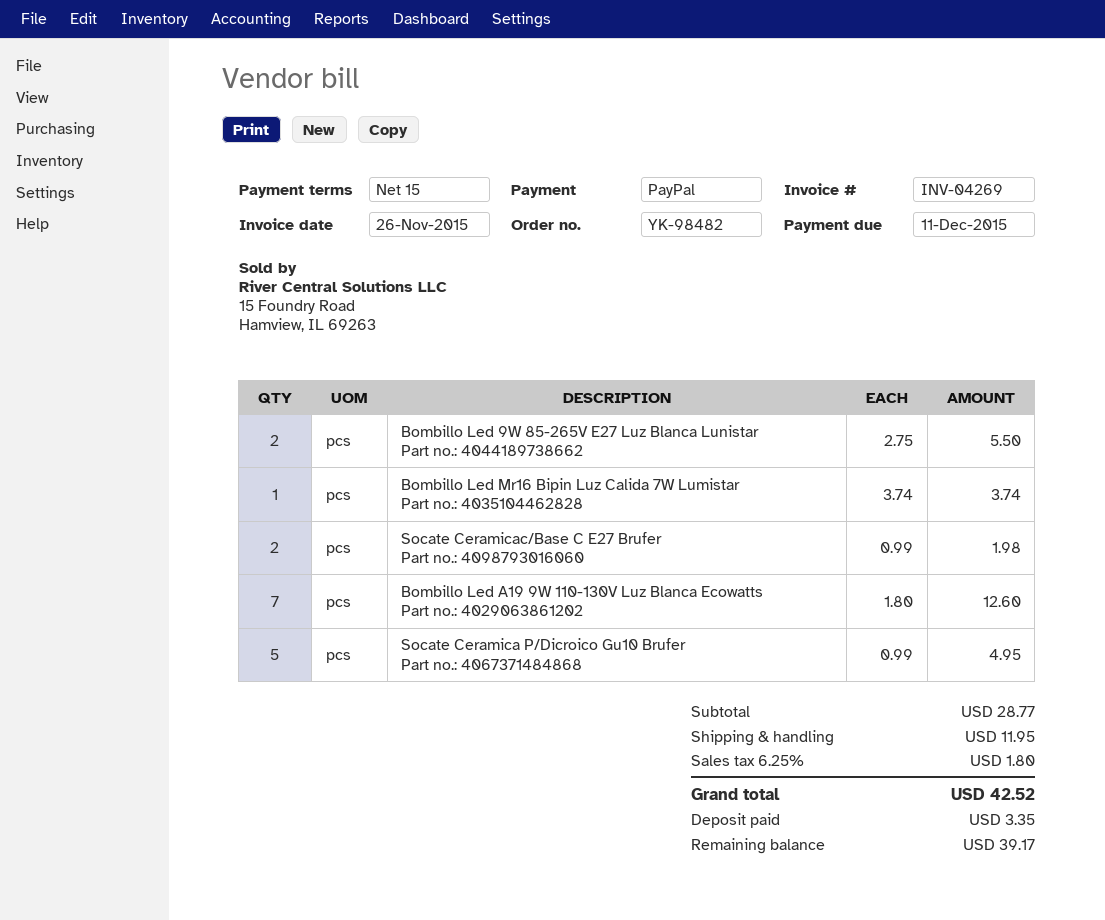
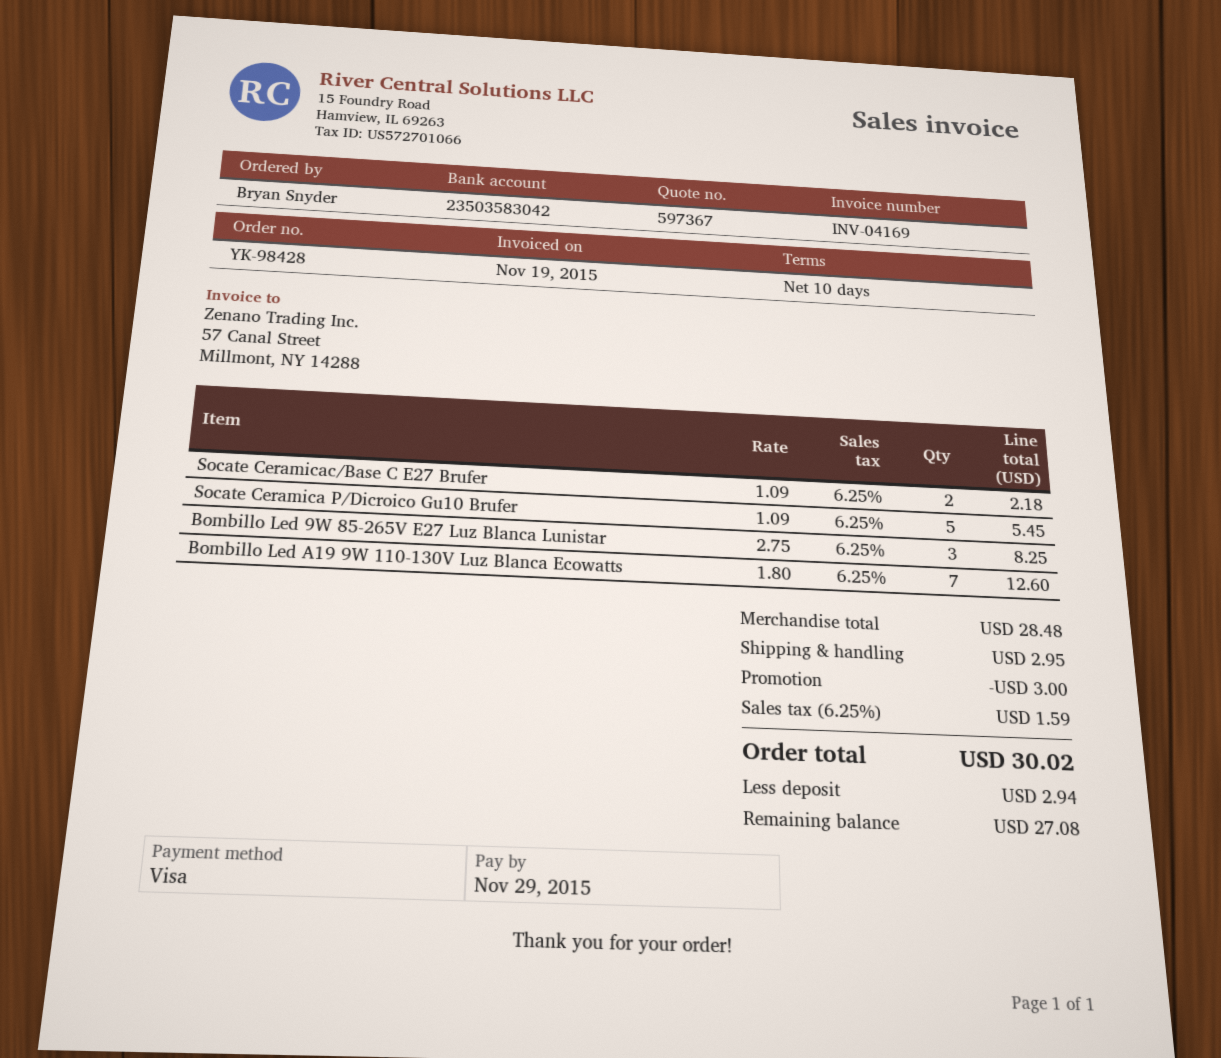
order number: YK-98482 -> YK-98428
invoice number: INV-04269 -> INV-04169
invoice date: 2015-11-26 -> 2015-11-19
payment terms: 15 days -> 10 days
due date: 2015-12-11 -> 2015-11-29
payment method: PayPal -> Visa
Bombillo Led 9W 85-265V E27 Luz Blanca Lunistar: 2 x 2.75 = 5.50 -> 3 x 2.75 = 8.25
Bombillo Led Mr16 Bipin Luz Calida 7W Lumistar: 1 x 3.74 = 3.74 -> none
Socate Ceramicac/Base C E27 Brufer: 2 x 0.99 = 1.98 -> 2 x 1.09 = 2.18
Socate Ceramica P/Dicroico Gu10 Brufer: 5 x 0.99 = 4.95 -> 5 x 1.09 = 5.45
subtotal: 28.77 -> 28.48
discount: none -> 3.00
shipping: 11.95 -> 2.95
tax: 6.25% = 1.80 -> 6.25% = 1.59
total: 42.52 -> 30.02
deposit: 3.35 -> 2.94
balance: 39.17 -> 27.08

